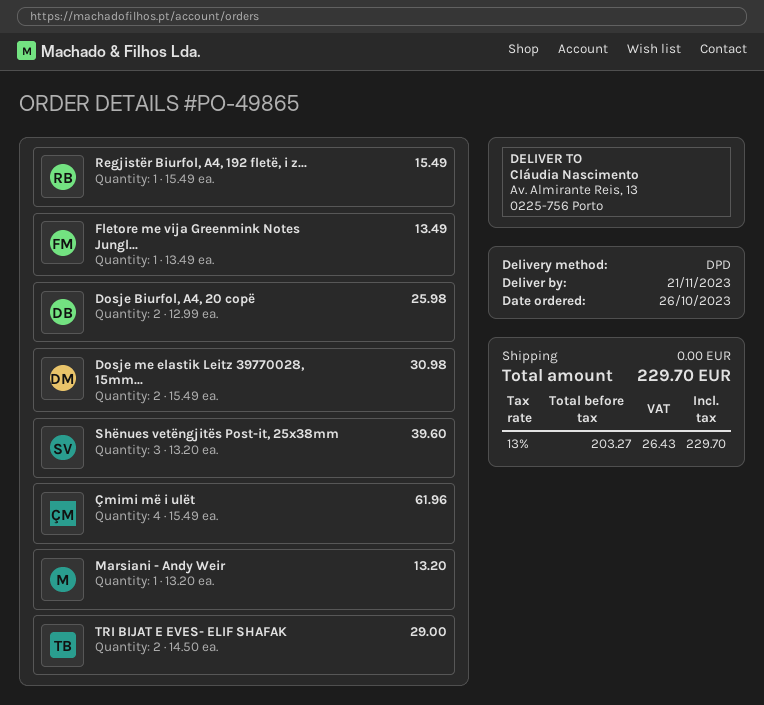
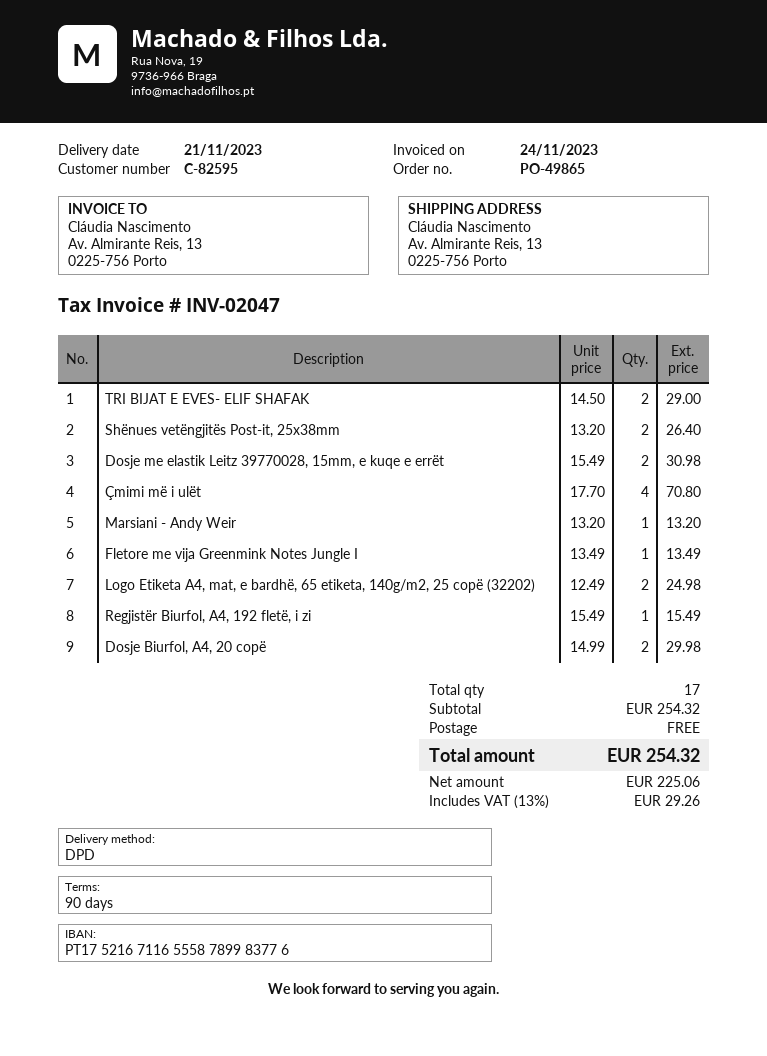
Dosje Biurfol, A4, 20 copë: 2 x 12.99 = 25.98 -> 2 x 14.99 = 29.98
Shënues vetëngjitës Post-it, 25x38mm: 3 x 13.20 = 39.60 -> 2 x 13.20 = 26.40
Çmimi më i ulët: 4 x 15.49 = 61.96 -> 4 x 17.70 = 70.80
Logo Etiketa A4, mat, e bardhë, 65 etiketa, 140g/m2, 25 copë (32202): none -> 2 x 12.49 = 24.98
net: 203.27 -> 225.06
tax: 13% = 26.43 -> 13% = 29.26
total: 229.70 -> 254.32

